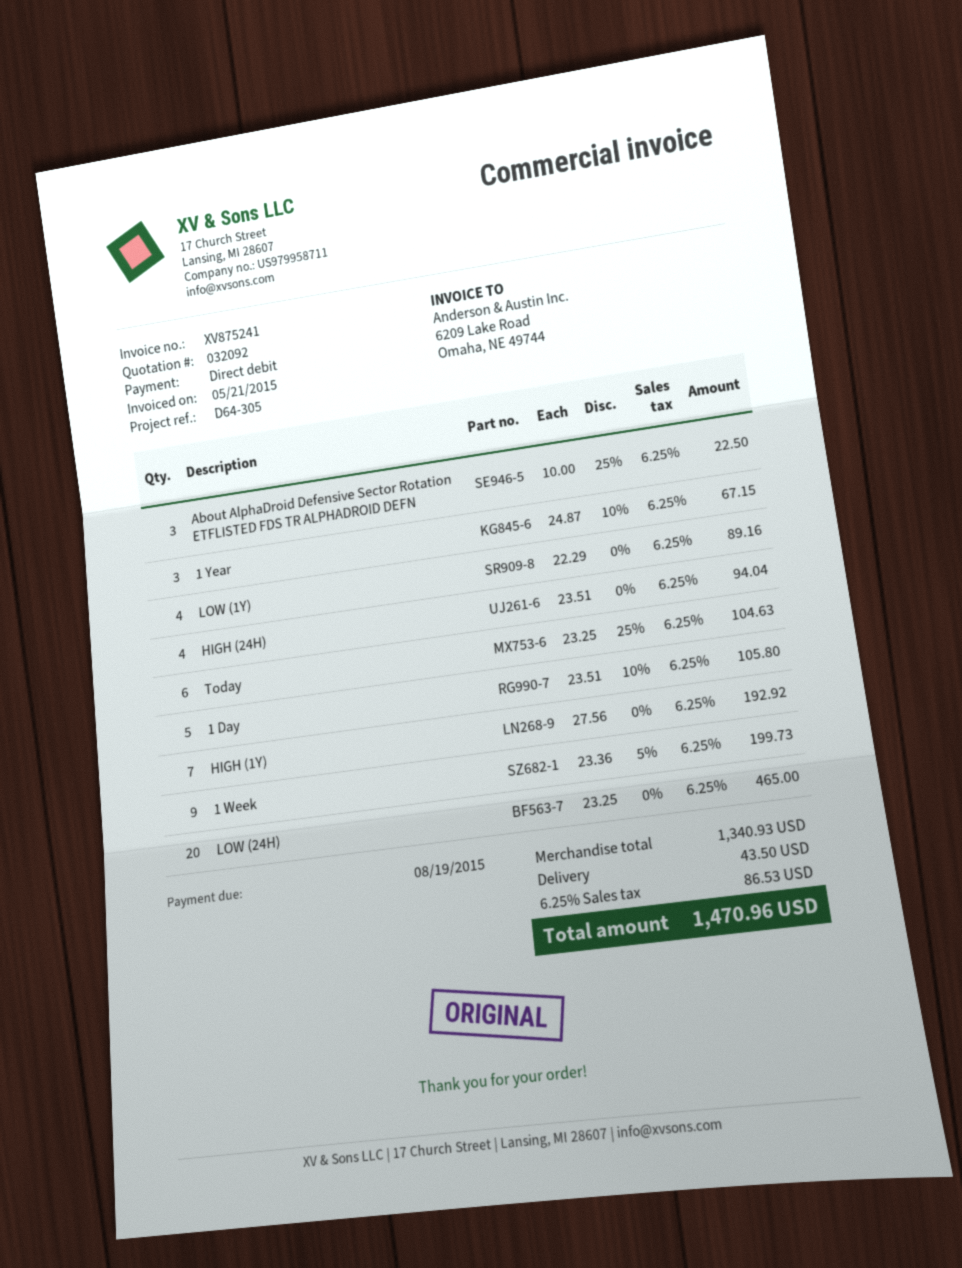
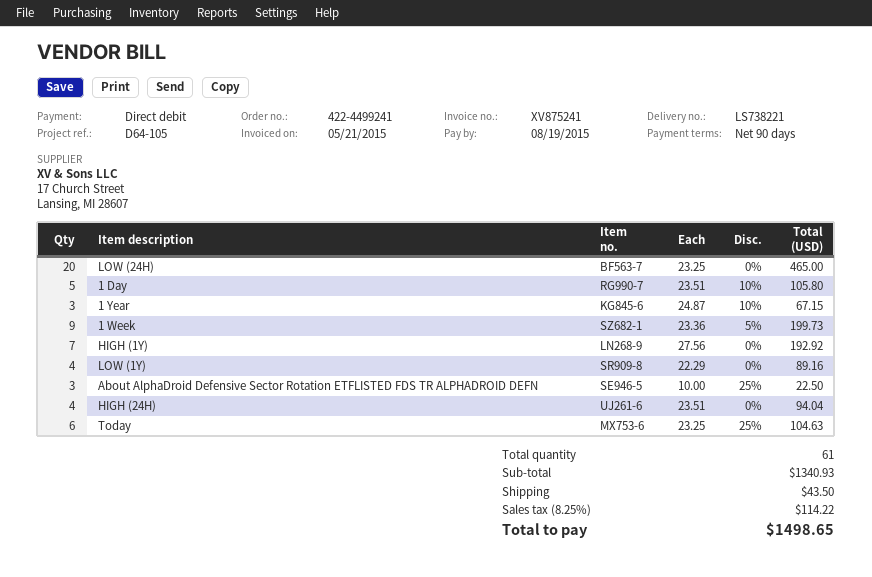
reference: D64-305 -> D64-105
tax: 6.25% = 86.53 -> 8.25% = 114.22
total: 1470.96 -> 1498.65

